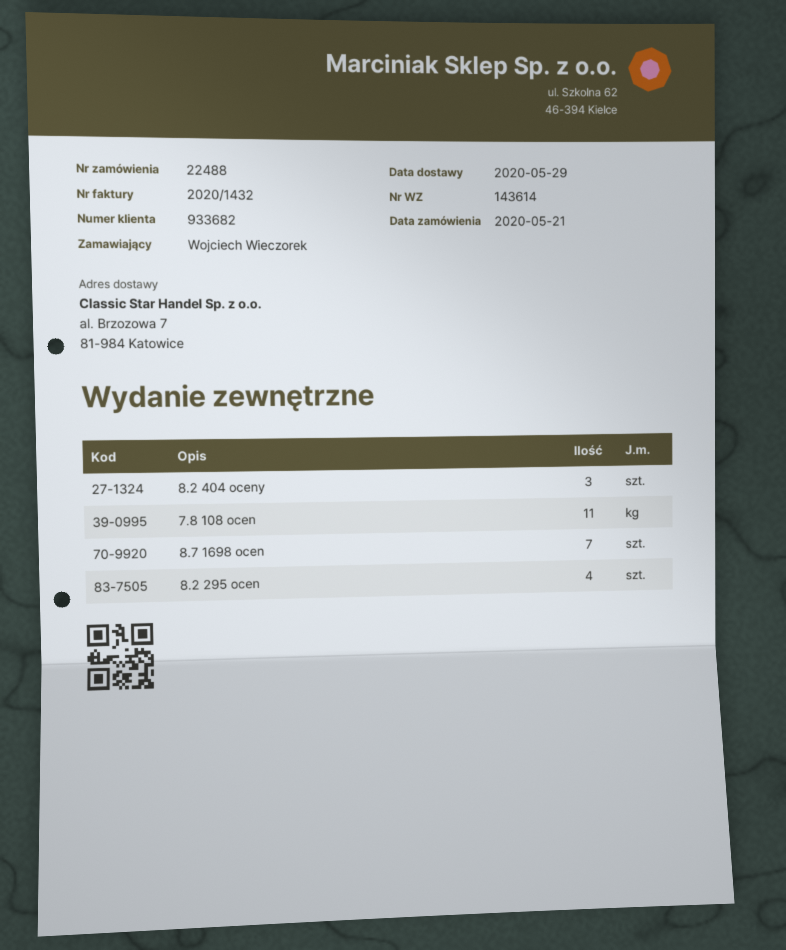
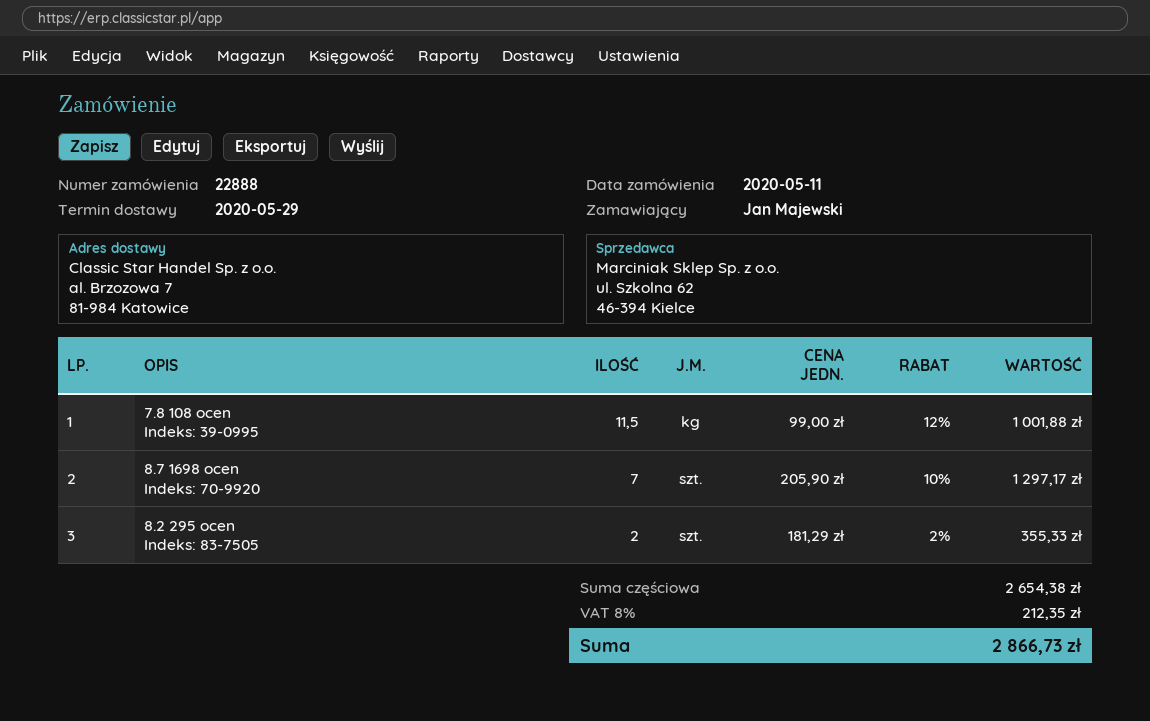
order number: 22488 -> 22888
order date: 2020-05-21 -> 2020-05-11
ordered by: Wojciech Wieczorek -> Jan Majewski
8.2 404 oceny: 3 -> none
7.8 108 ocen: 11 -> 11.5
8.2 295 ocen: 4 -> 2

